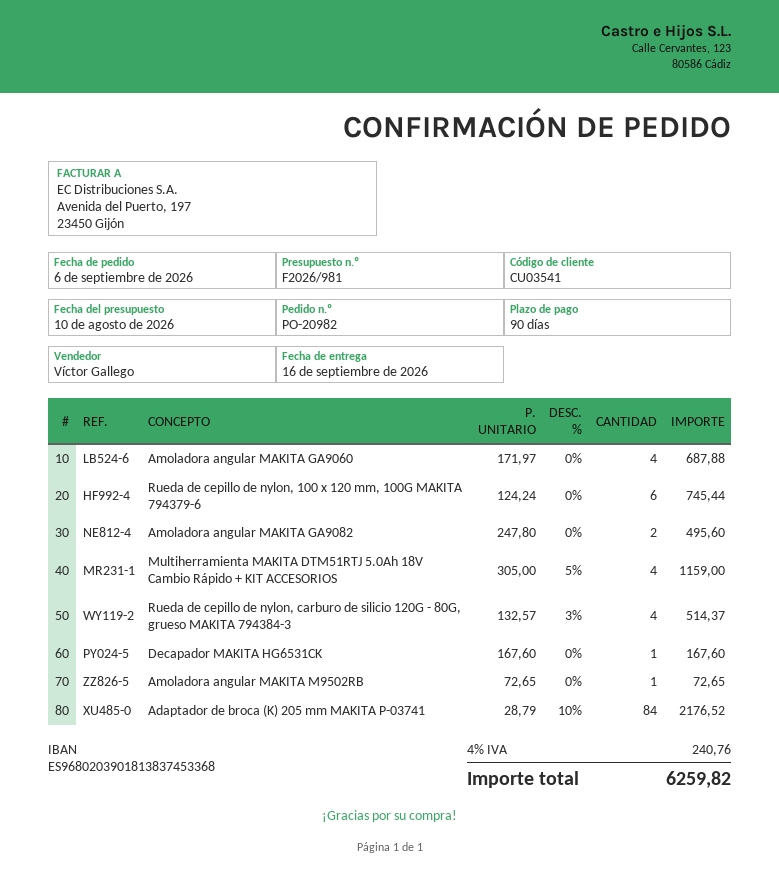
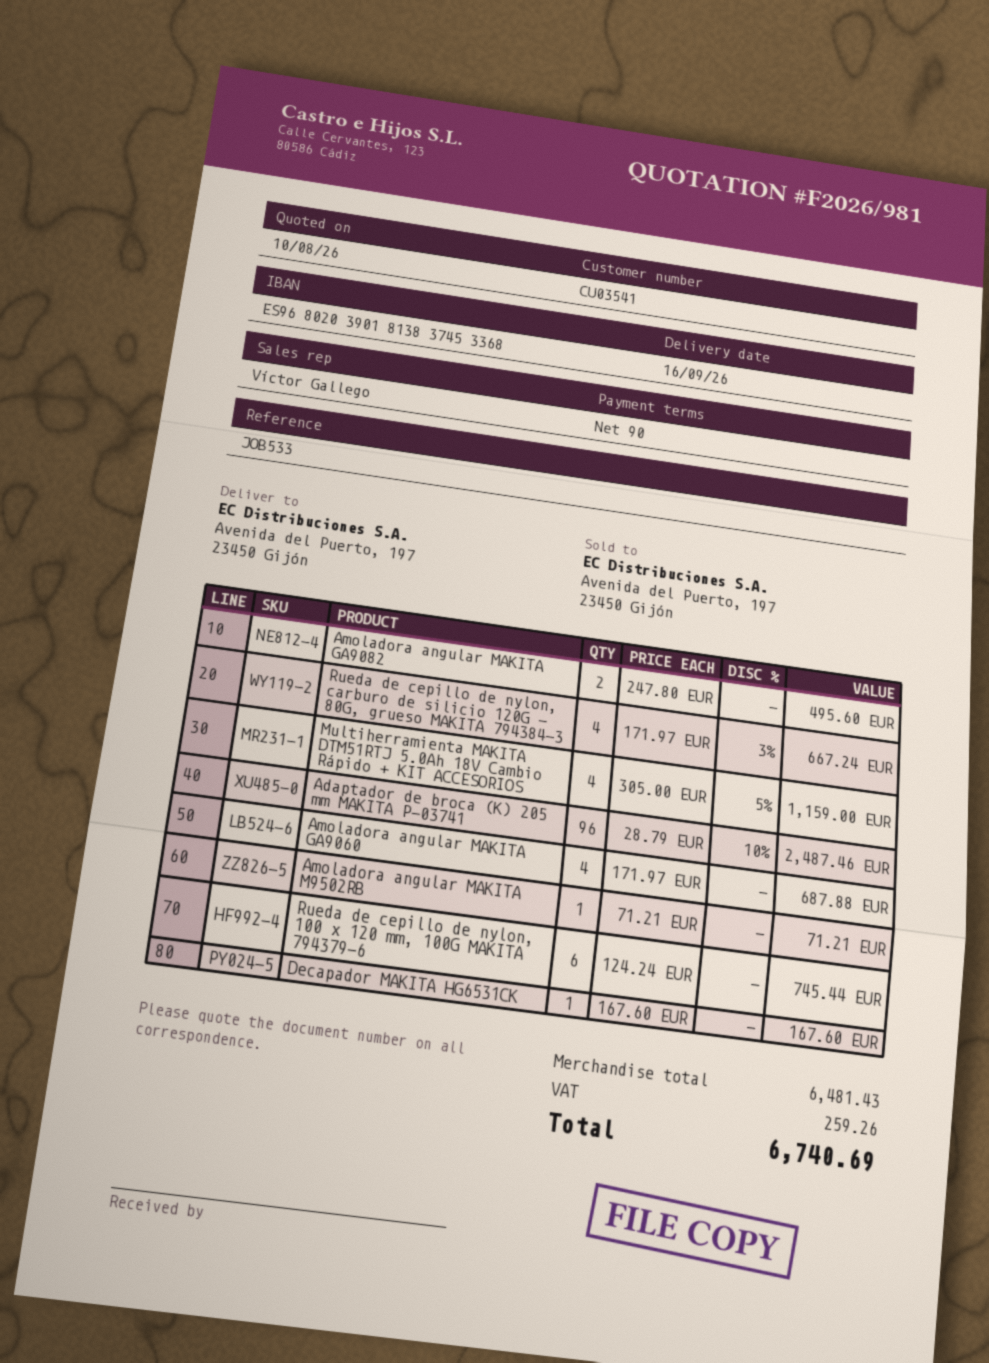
Rueda de cepillo de nylon, carburo de silicio 120G - 80G, grueso MAKITA 794384-3: 4 x 132.57 - 3% = 514.37 -> 4 x 171.97 - 3% = 667.24
Amoladora angular MAKITA M9502RB: 1 x 72.65 = 72.65 -> 1 x 71.21 = 71.21
Adaptador de broca (K) 205 mm MAKITA P-03741: 84 x 28.79 - 10% = 2176.52 -> 96 x 28.79 - 10% = 2487.46
tax: 240.76 -> 259.26
total: 6259.82 -> 6740.69

